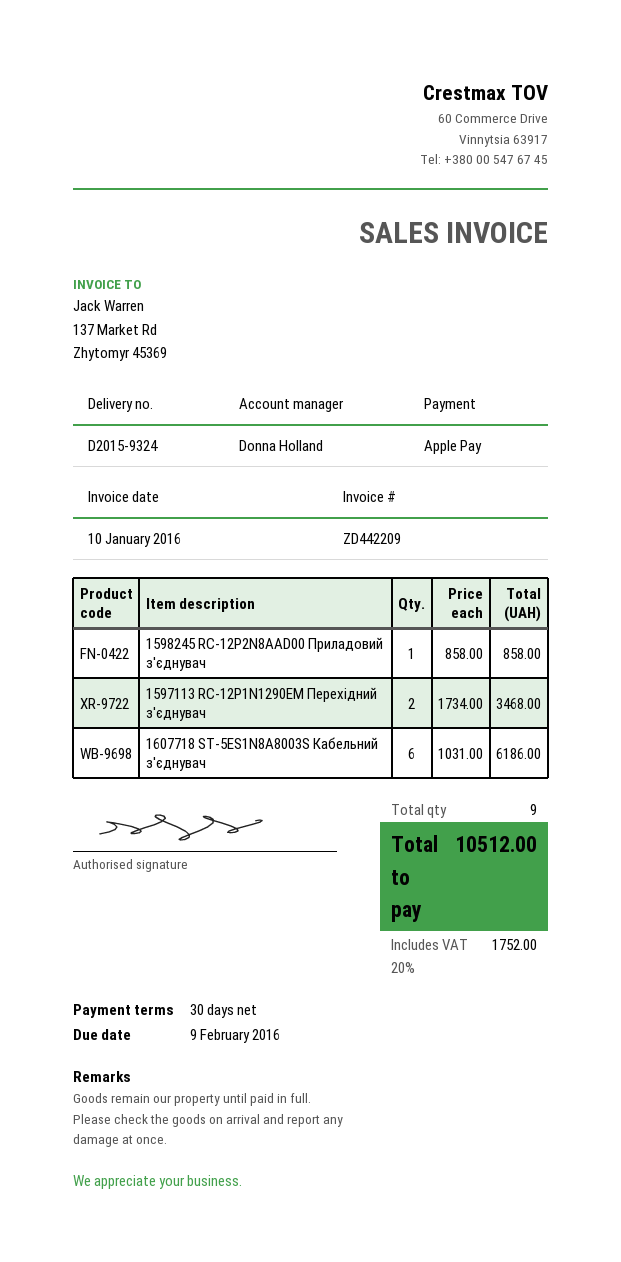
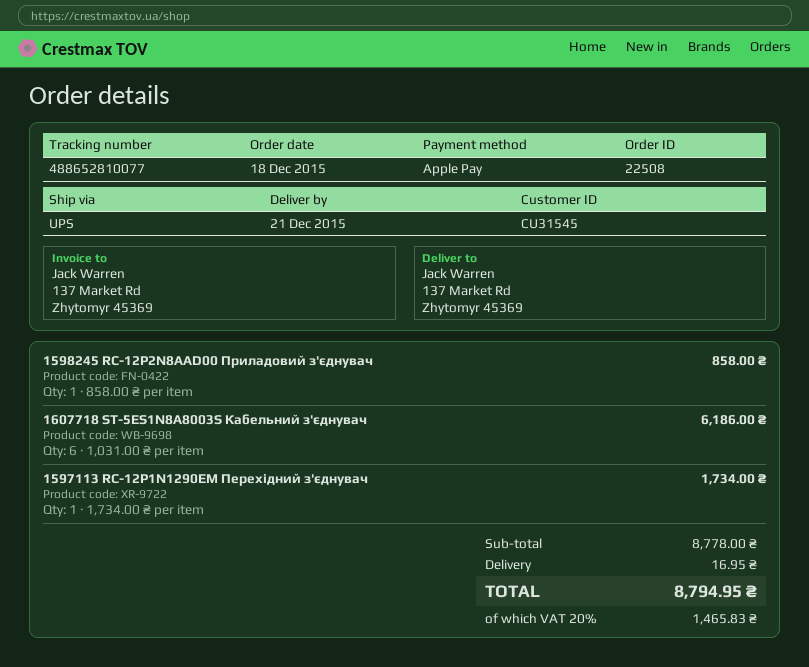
1597113 RC-12P1N1290EM Перехідний з'єднувач: 2 x 1734.00 = 3468.00 -> 1 x 1734.00 = 1734.00
shipping: none -> 16.95
tax: 20% = 1752.00 -> 20% = 1465.83
total: 10512.00 -> 8794.95

